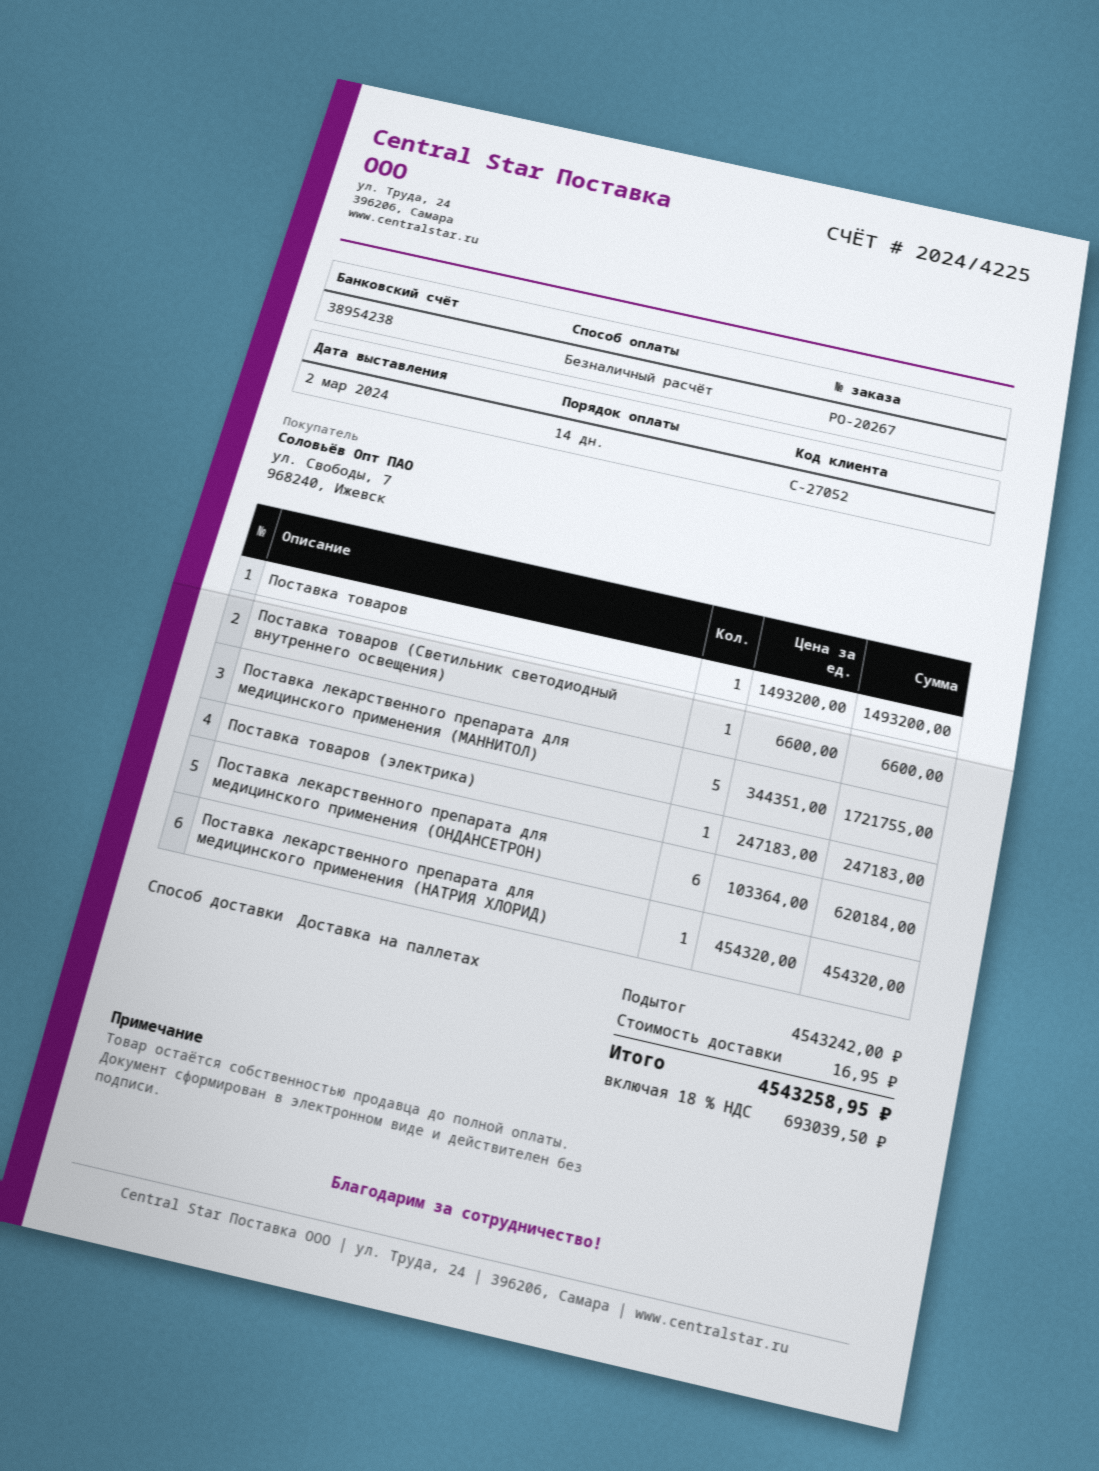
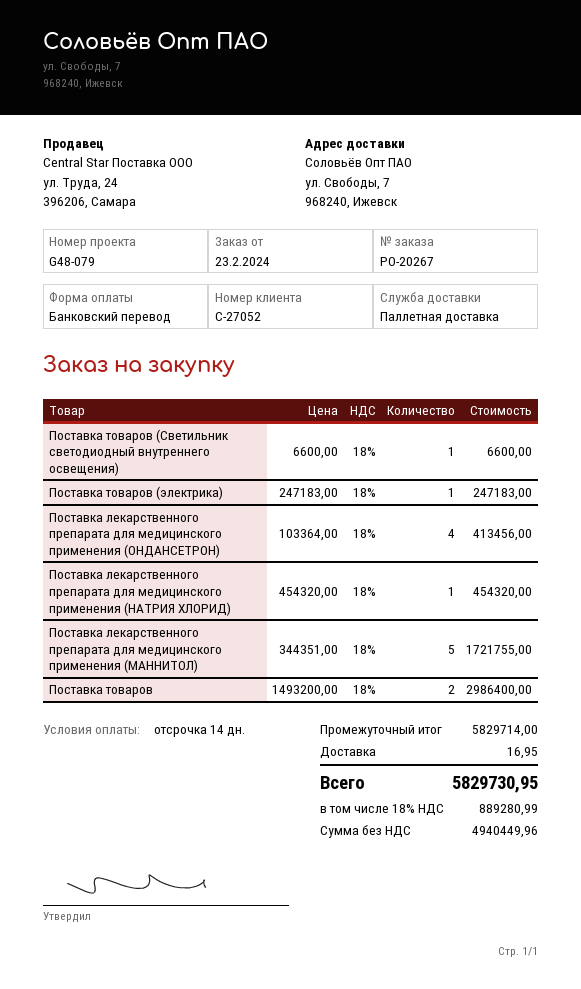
Поставка товаров: 1 x 1493200.00 = 1493200.00 -> 2 x 1493200.00 = 2986400.00
Поставка лекарственного препарата для медицинского применения (ОНДАНСЕТРОН): 6 x 103364.00 = 620184.00 -> 4 x 103364.00 = 413456.00
subtotal: 4543242.00 -> 5829714.00
tax: 18% = 693039.50 -> 18% = 889280.99
total: 4543258.95 -> 5829730.95

